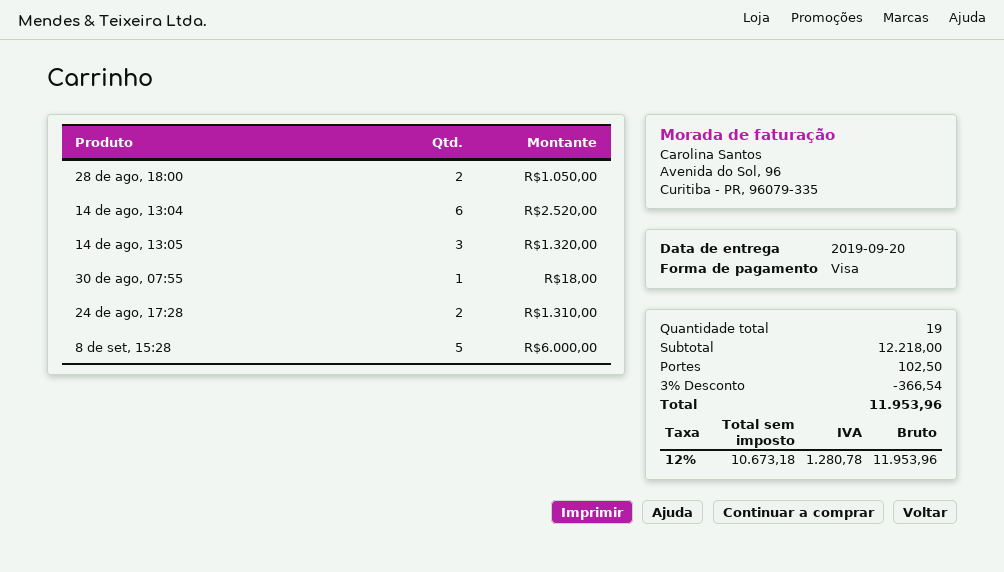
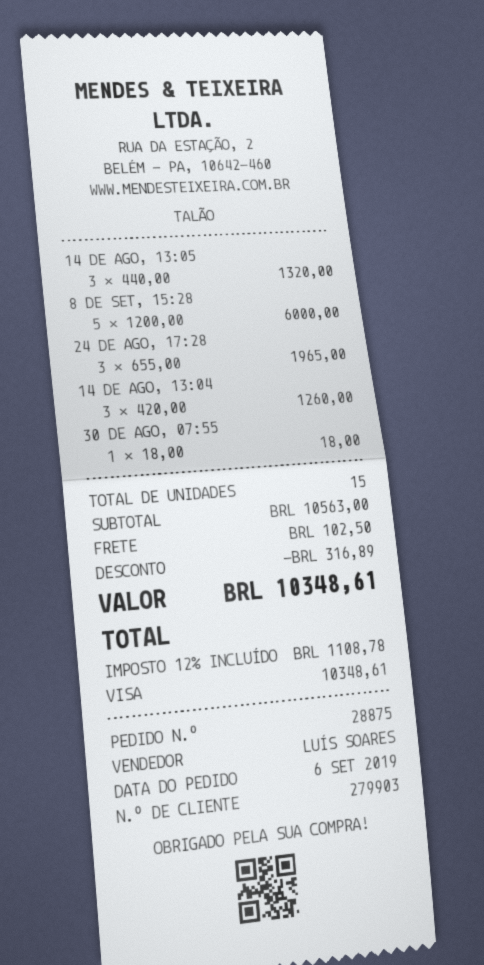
28 de ago, 18:00: 2 for 1050.00 -> none
14 de ago, 13:04: 6 for 2520.00 -> 3 for 1260.00
24 de ago, 17:28: 2 for 1310.00 -> 3 for 1965.00
total quantity: 19 -> 15
subtotal: 12218.00 -> 10563.00
discount: 366.54 -> 316.89
tax: 12% = 1280.78 -> 12% = 1108.78
total: 11953.96 -> 10348.61

